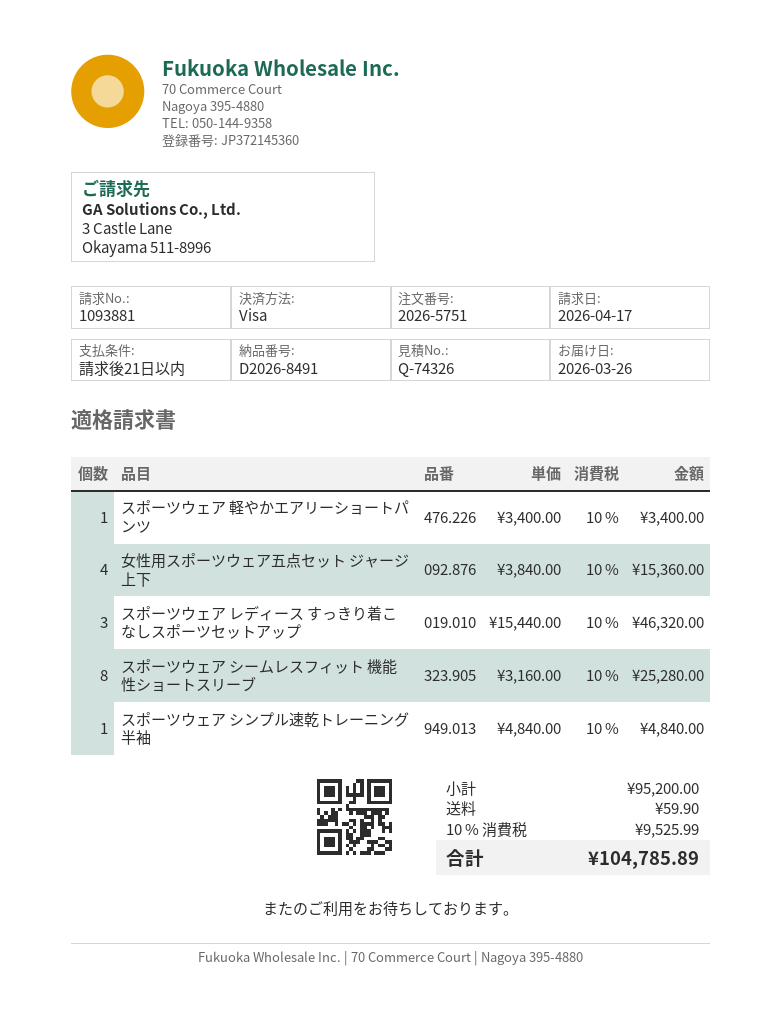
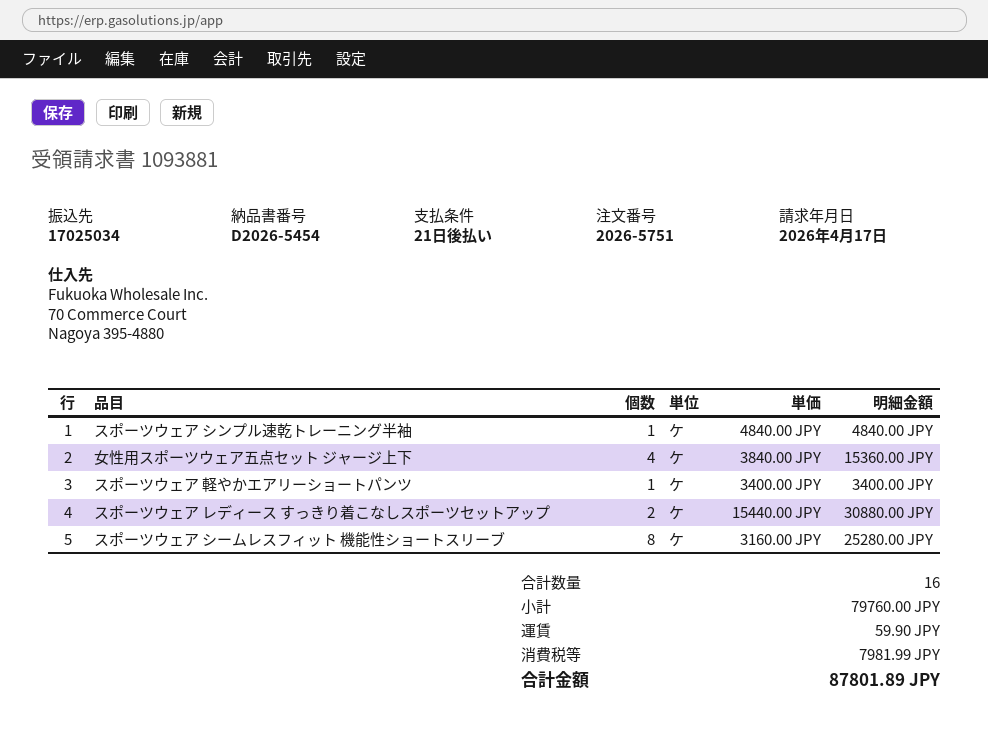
delivery note number: D2026-8491 -> D2026-5454
スポーツウェア レディース すっきり着こなしスポーツセットアップ: 3 x 15440.00 = 46320.00 -> 2 x 15440.00 = 30880.00
subtotal: 95200.00 -> 79760.00
tax: 9525.99 -> 7981.99
total: 104785.89 -> 87801.89

